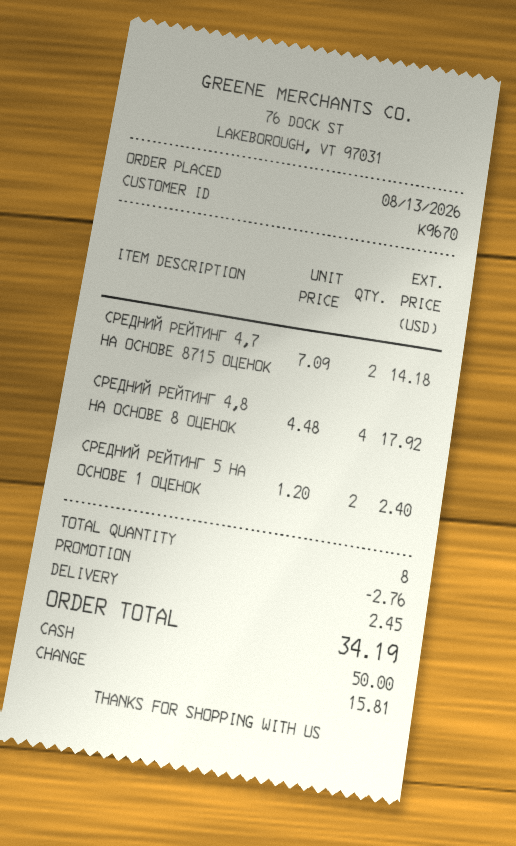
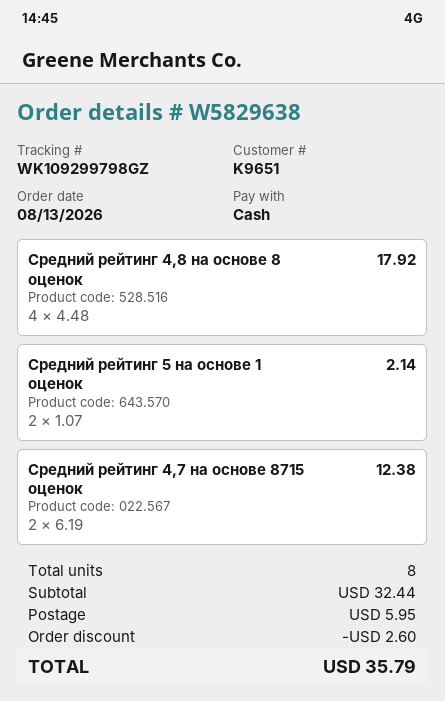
customer number: K9670 -> K9651
СРЕДНИЙ РЕЙТИНГ 4,7 НА ОСНОВЕ 8715 ОЦЕНОК: 2 x 7.09 = 14.18 -> 2 x 6.19 = 12.38
СРЕДНИЙ РЕЙТИНГ 5 НА ОСНОВЕ 1 ОЦЕНОК: 2 x 1.20 = 2.40 -> 2 x 1.07 = 2.14
discount: 2.76 -> 2.60
shipping: 2.45 -> 5.95
total: 34.19 -> 35.79

